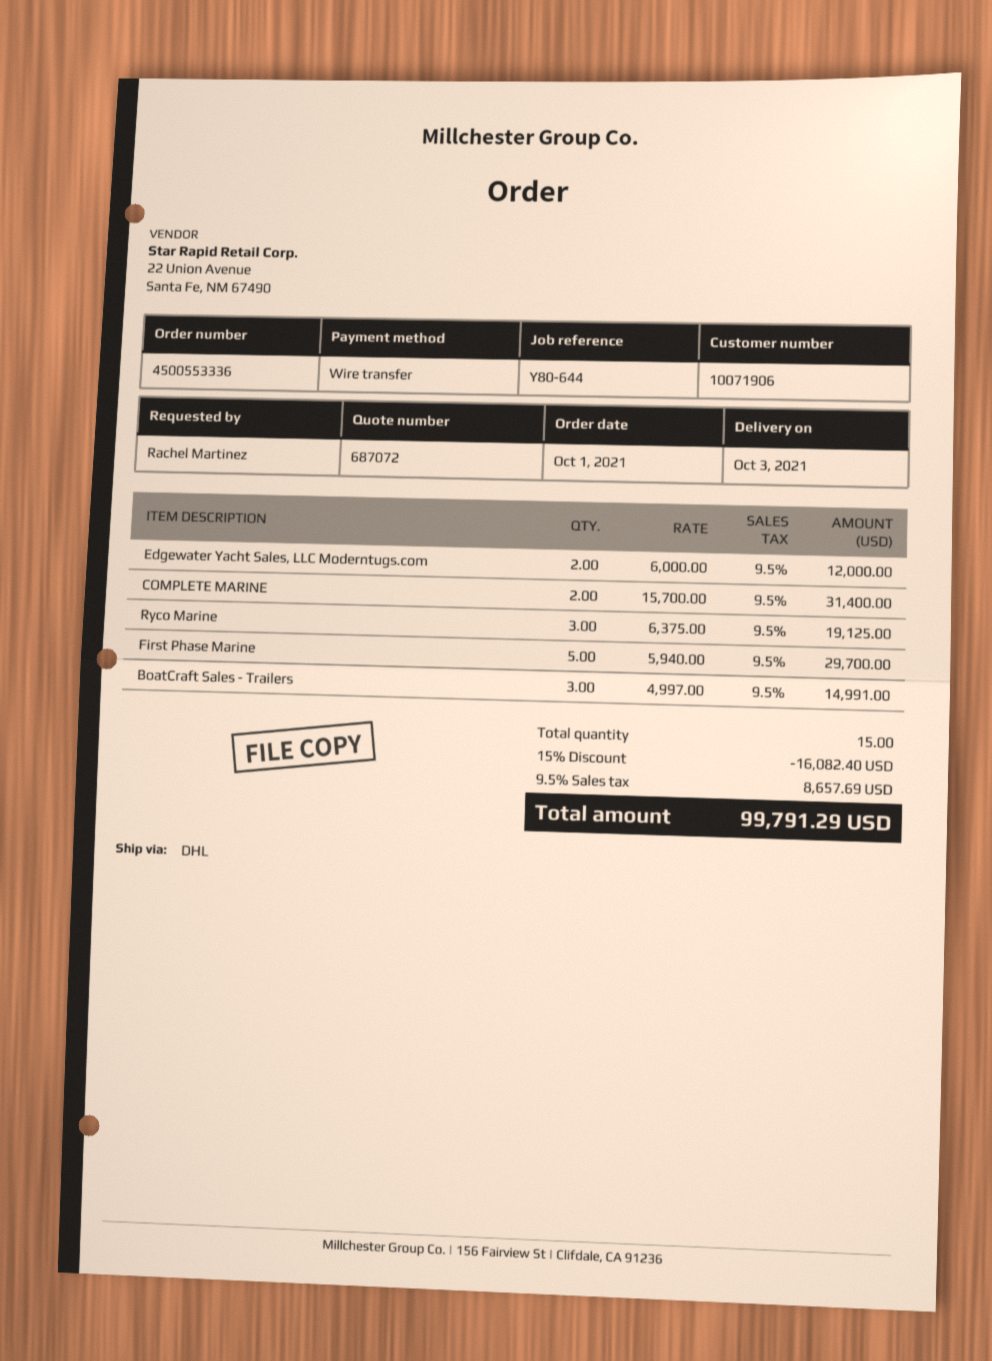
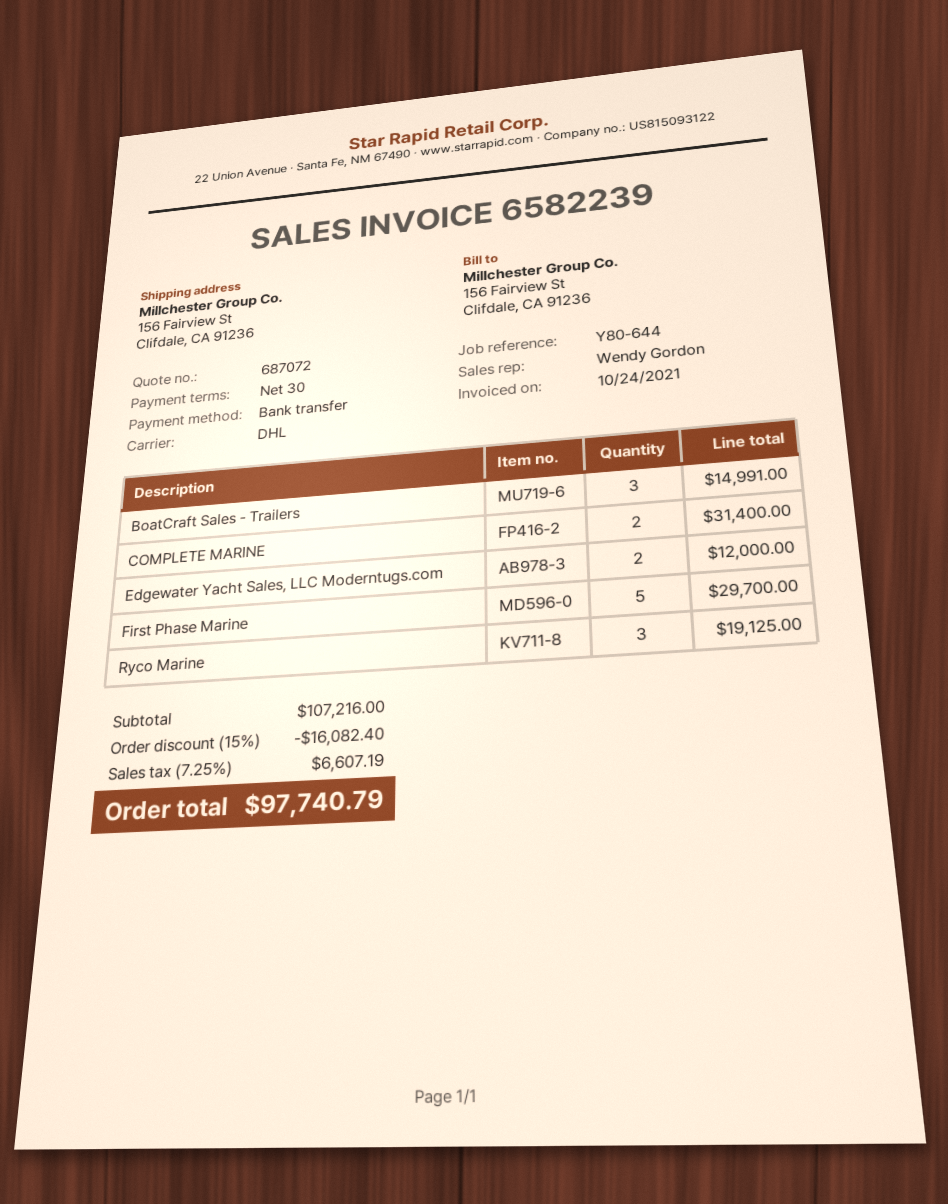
tax: 9.5% = 8657.69 -> 7.25% = 6607.19
total: 99791.29 -> 97740.79

